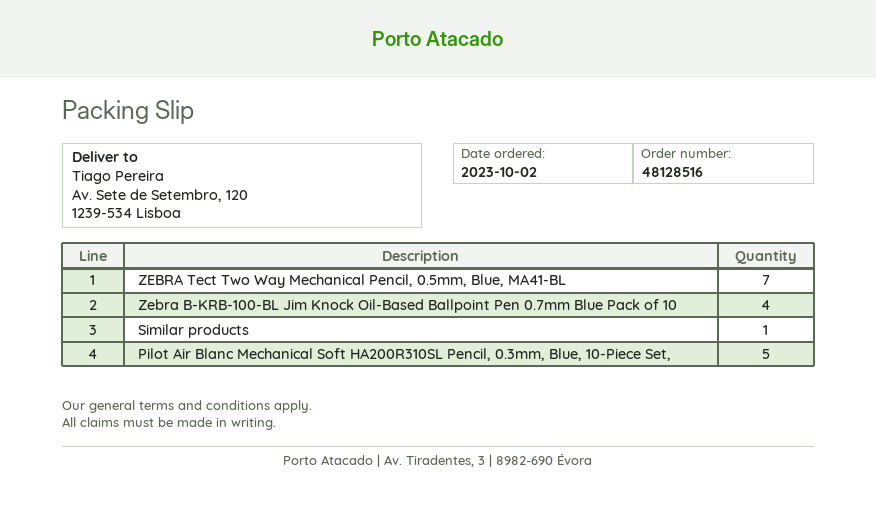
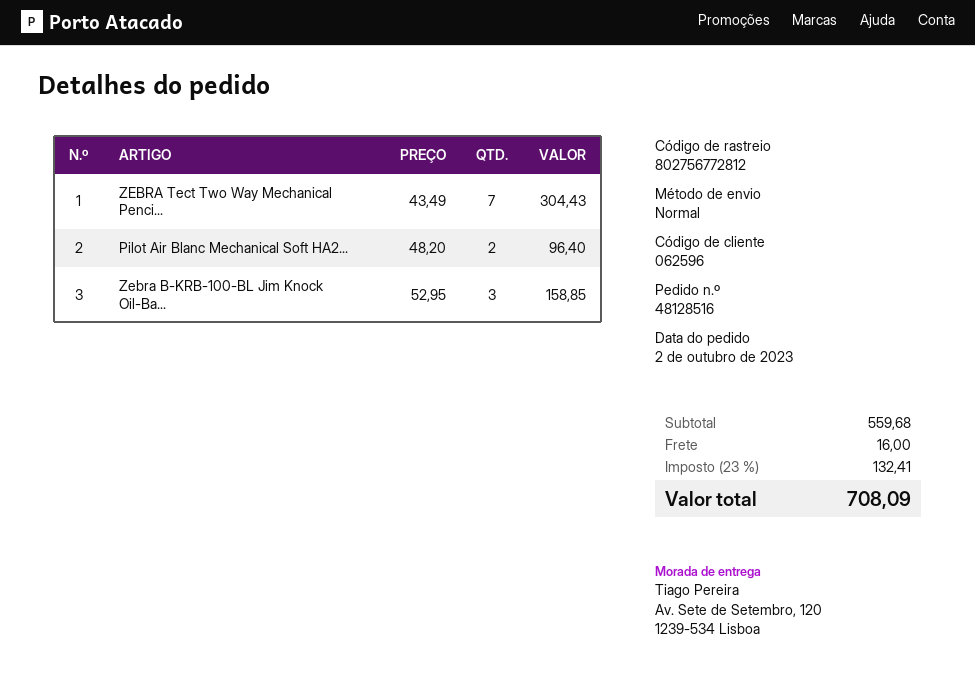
Zebra B-KRB-100-BL Jim Knock Oil-Based Ballpoint Pen 0.7mm Blue Pack of 10: 4 -> 3
Similar products: 1 -> none
Pilot Air Blanc Mechanical Soft HA200R310SL Pencil, 0.3mm, Blue, 10-Piece Set,: 5 -> 2

